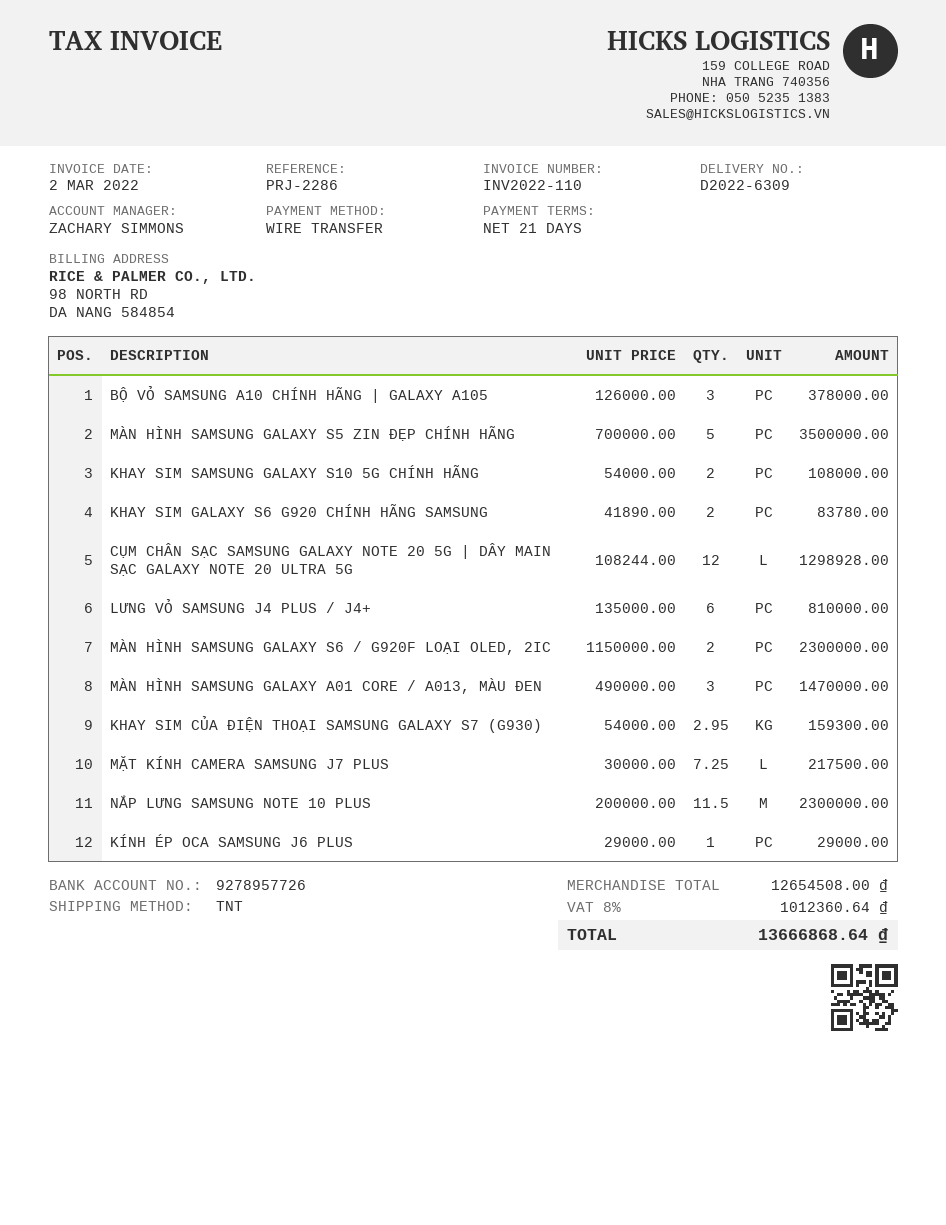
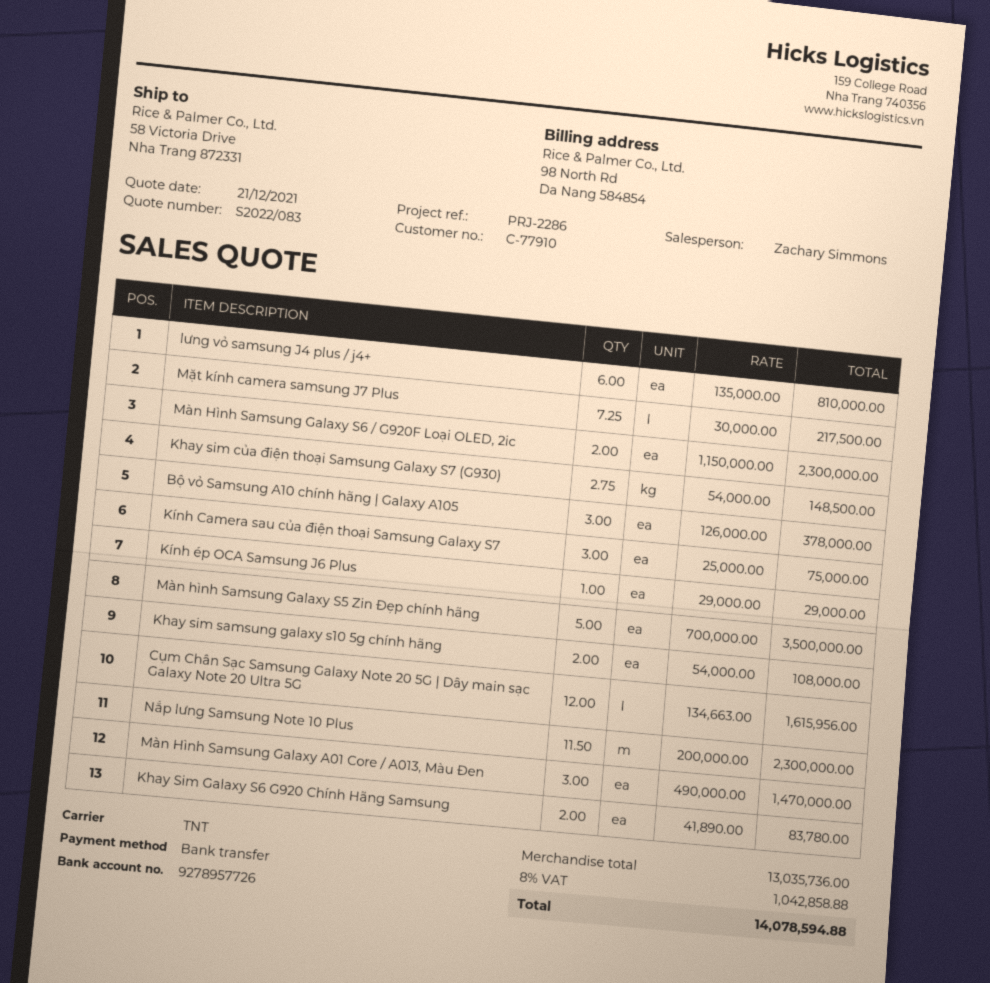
CỤM CHÂN SẠC SAMSUNG GALAXY NOTE 20 5G | DÂY MAIN SẠC GALAXY NOTE 20 ULTRA 5G: 12 x 108244.00 = 1298928.00 -> 12 x 134663.00 = 1615956.00
KHAY SIM CỦA ĐIỆN THOẠI SAMSUNG GALAXY S7 (G930): 2.95 x 54000.00 = 159300.00 -> 2.75 x 54000.00 = 148500.00
Kính Camera sau của điện thoại Samsung Galaxy S7: none -> 3 x 25000.00 = 75000.00
subtotal: 12654508.00 -> 13035736.00
tax: 8% = 1012360.64 -> 8% = 1042858.88
total: 13666868.64 -> 14078594.88

